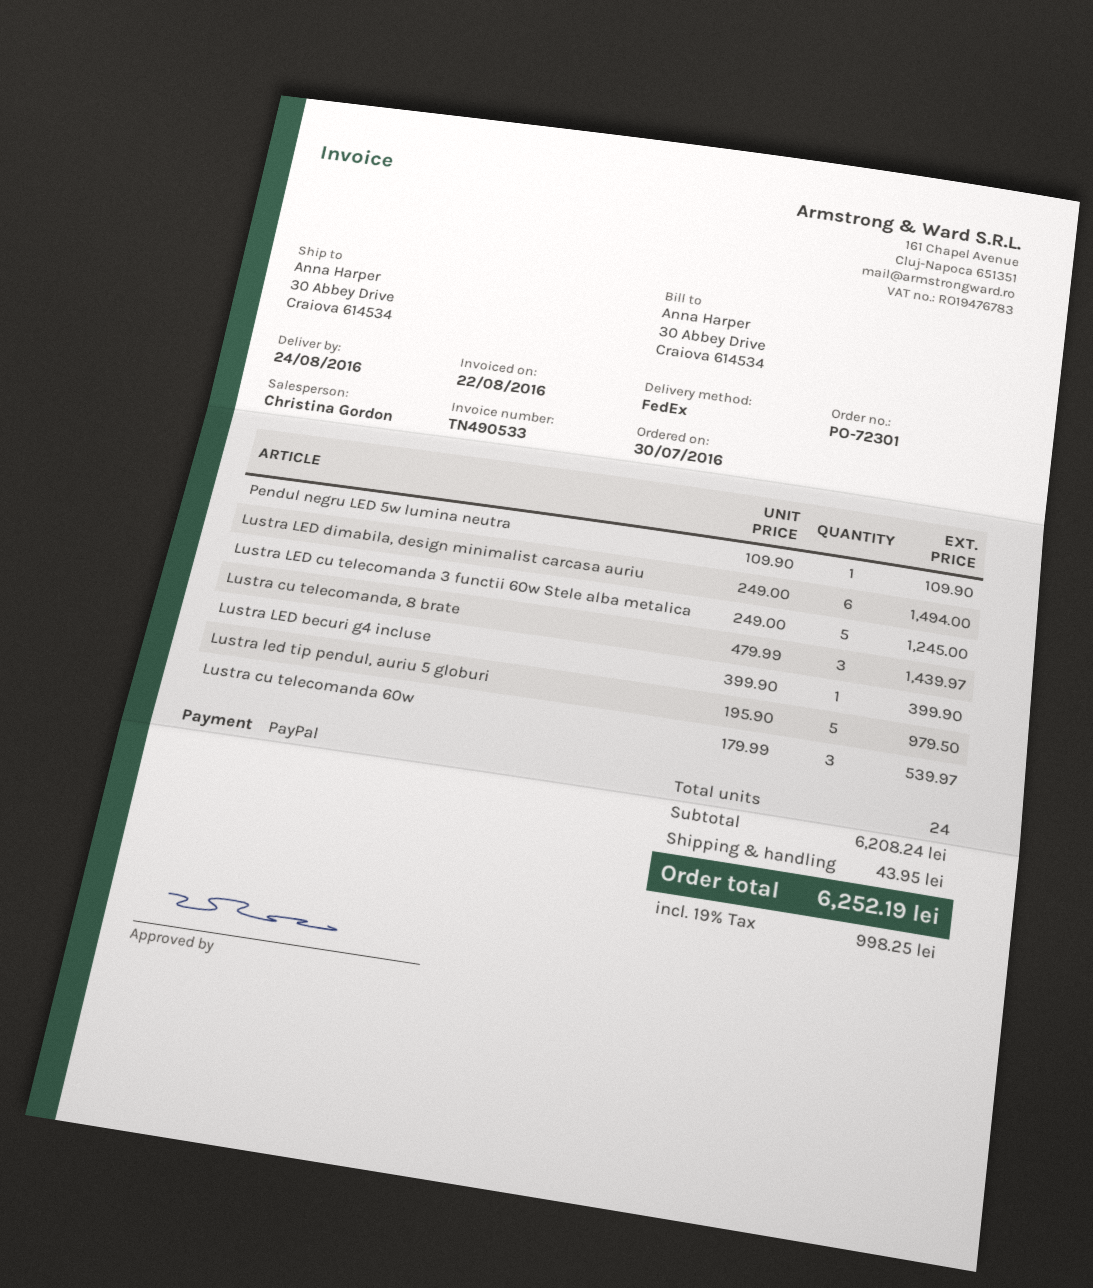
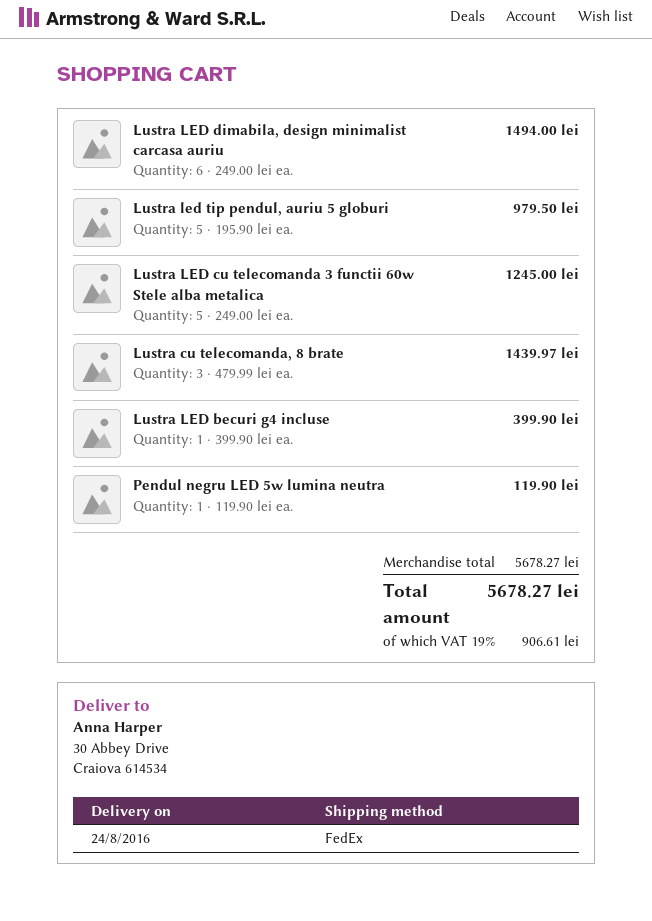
Pendul negru LED 5w lumina neutra: 1 x 109.90 = 109.90 -> 1 x 119.90 = 119.90
Lustra cu telecomanda 60w: 3 x 179.99 = 539.97 -> none
subtotal: 6208.24 -> 5678.27
shipping: 43.95 -> none
tax: 19% = 998.25 -> 19% = 906.61
total: 6252.19 -> 5678.27

